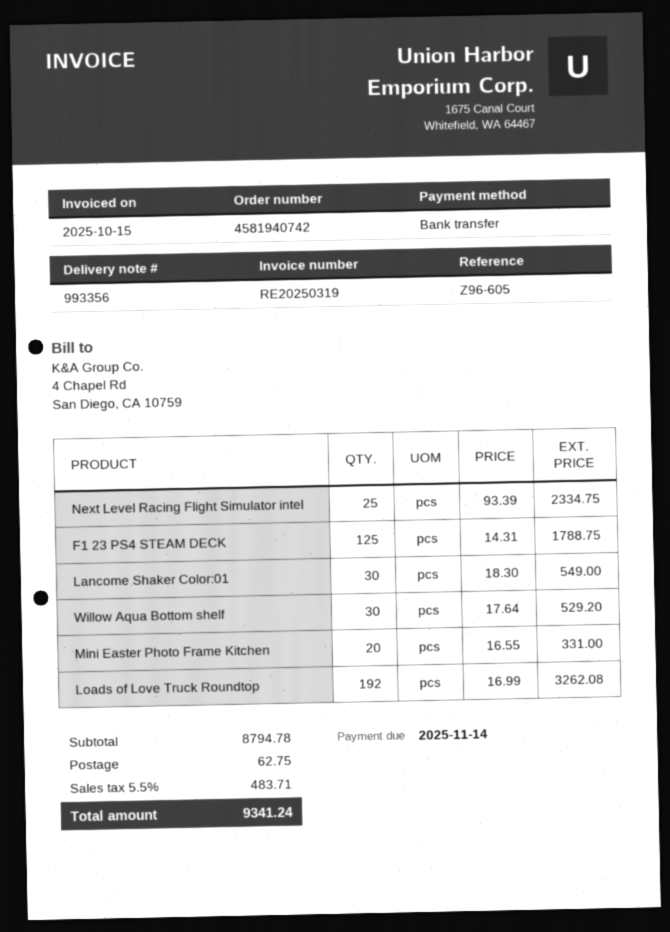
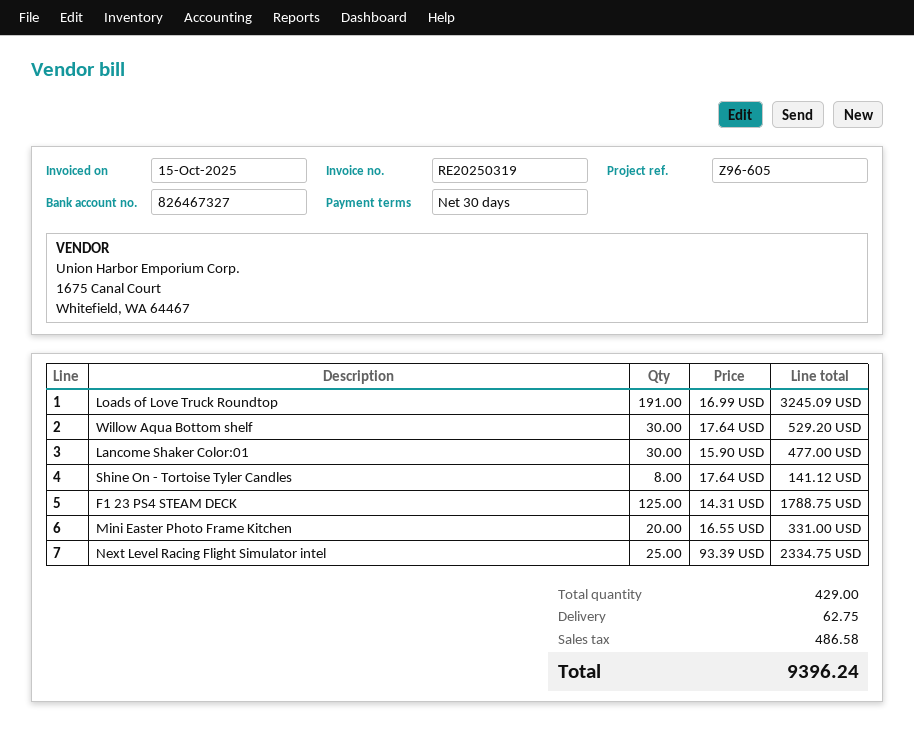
Lancome Shaker Color:01: 30 x 18.30 = 549.00 -> 30 x 15.90 = 477.00
Loads of Love Truck Roundtop: 192 x 16.99 = 3262.08 -> 191 x 16.99 = 3245.09
Shine On - Tortoise Tyler Candles: none -> 8 x 17.64 = 141.12
tax: 483.71 -> 486.58
total: 9341.24 -> 9396.24

